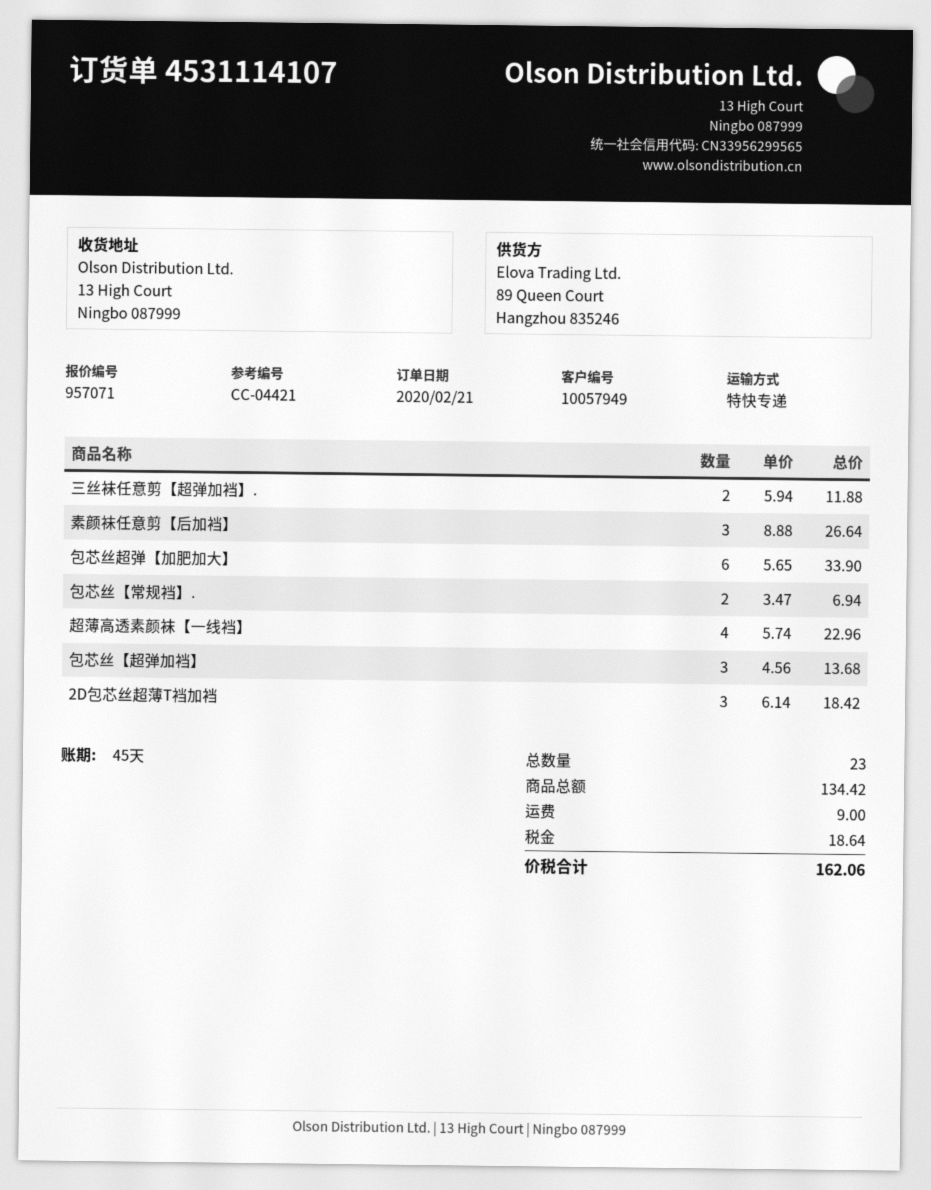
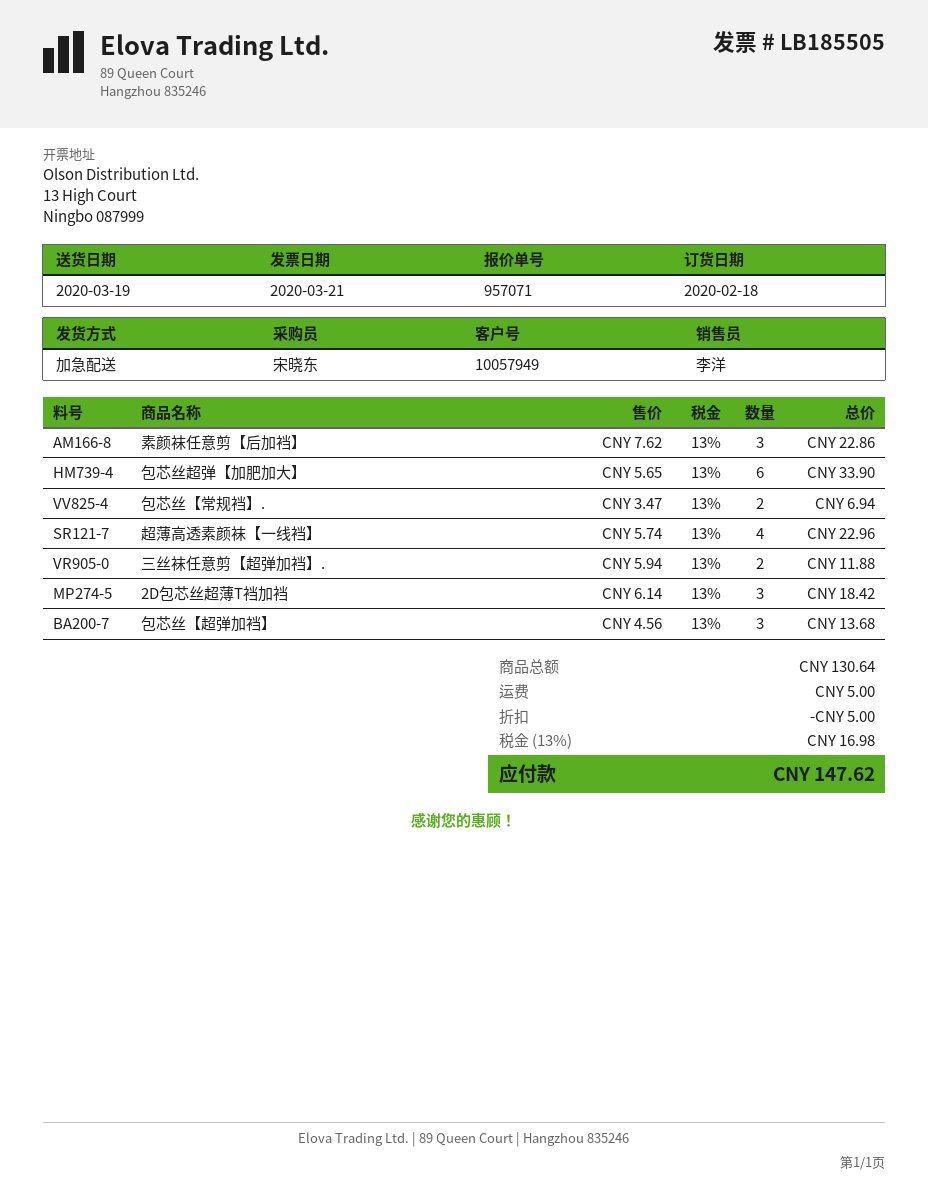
order date: 2020-02-21 -> 2020-02-18
素颜袜任意剪【后加裆】: 3 x 8.88 = 26.64 -> 3 x 7.62 = 22.86
subtotal: 134.42 -> 130.64
discount: none -> 5.00
shipping: 9.00 -> 5.00
tax: 18.64 -> 16.98
total: 162.06 -> 147.62

